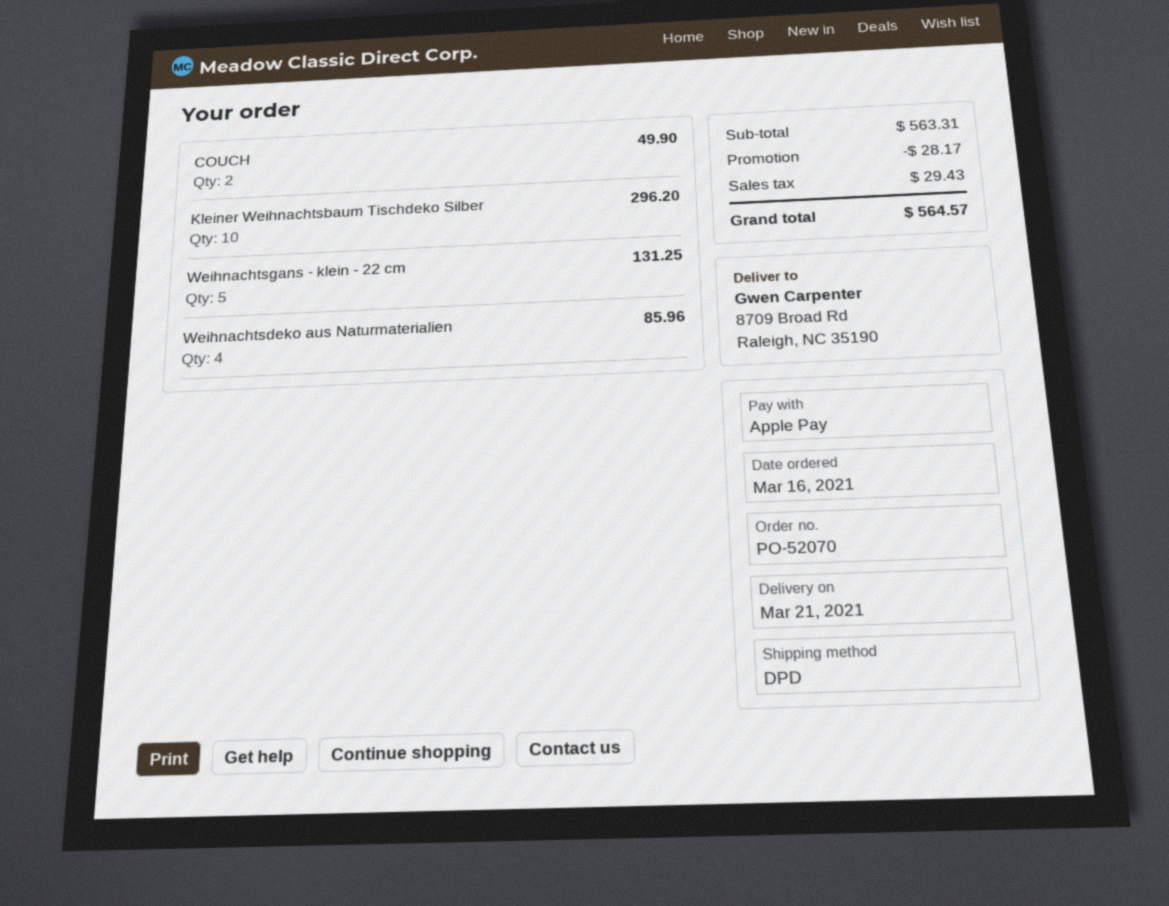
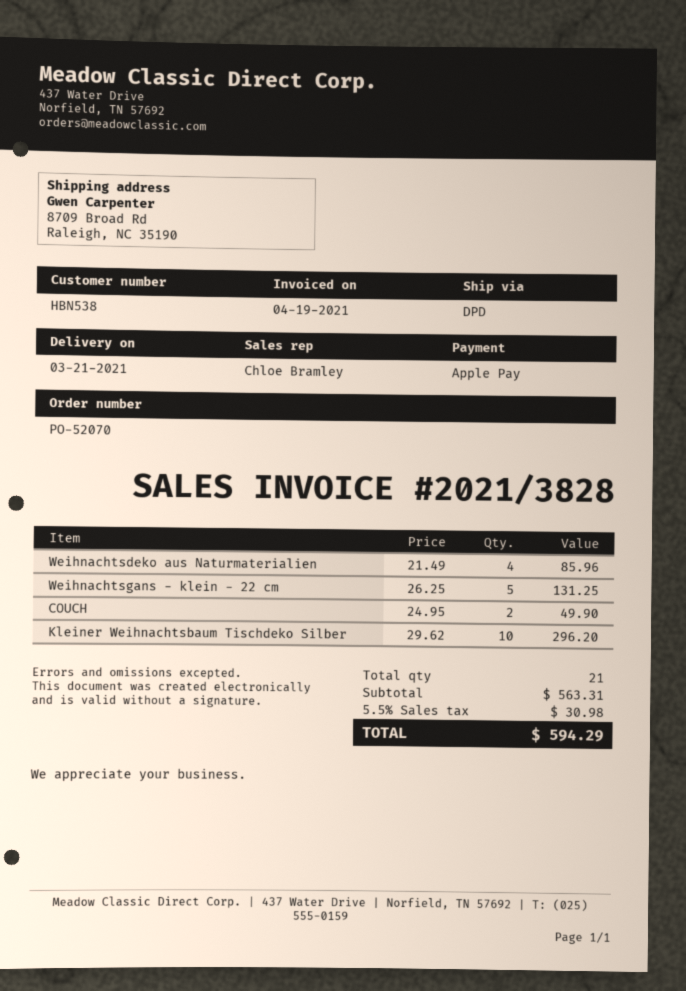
discount: 28.17 -> none
tax: 29.43 -> 30.98
total: 564.57 -> 594.29

